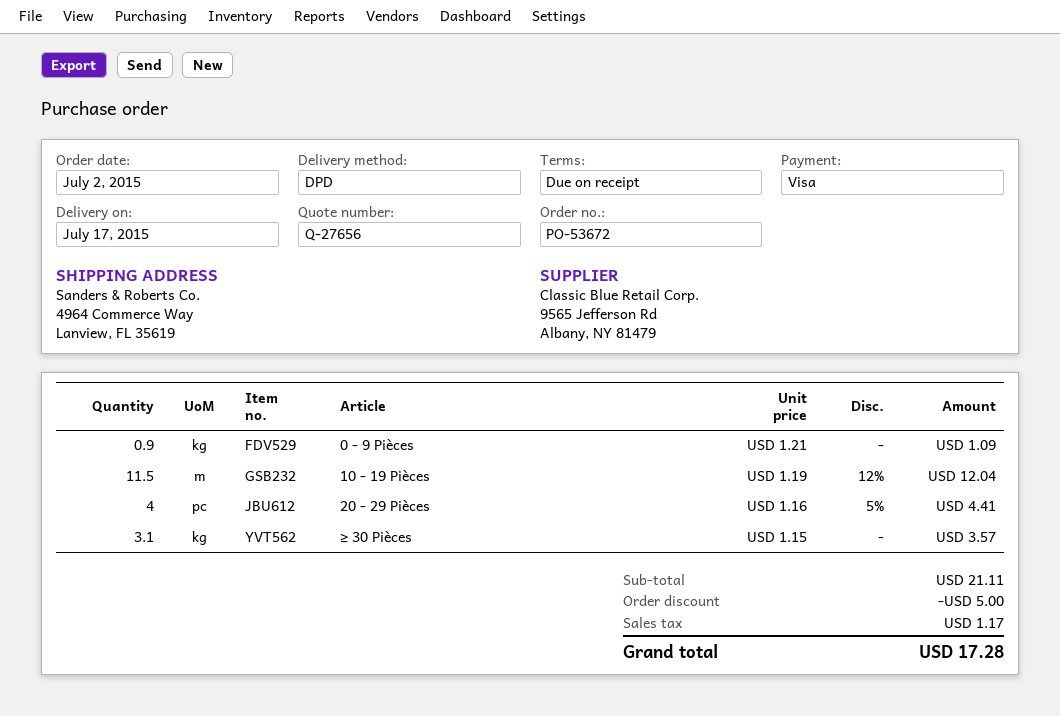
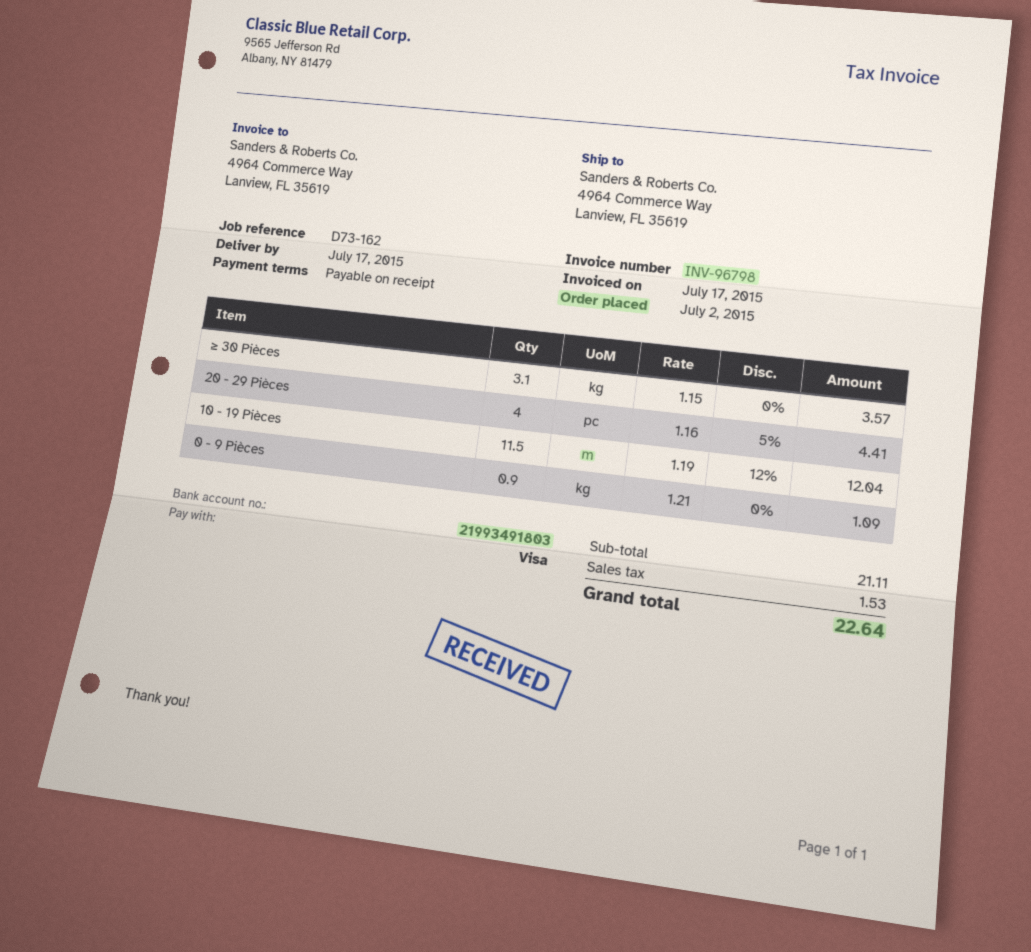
discount: 5.00 -> none
tax: 1.17 -> 1.53
total: 17.28 -> 22.64

